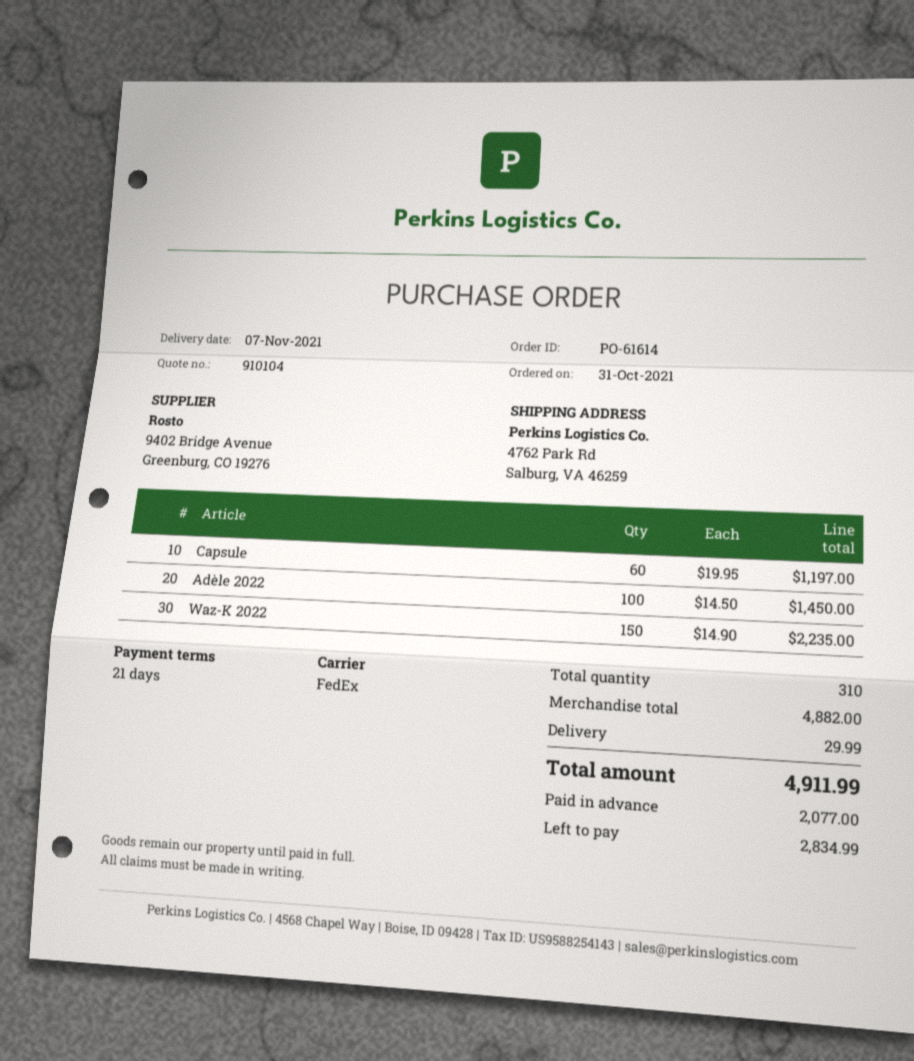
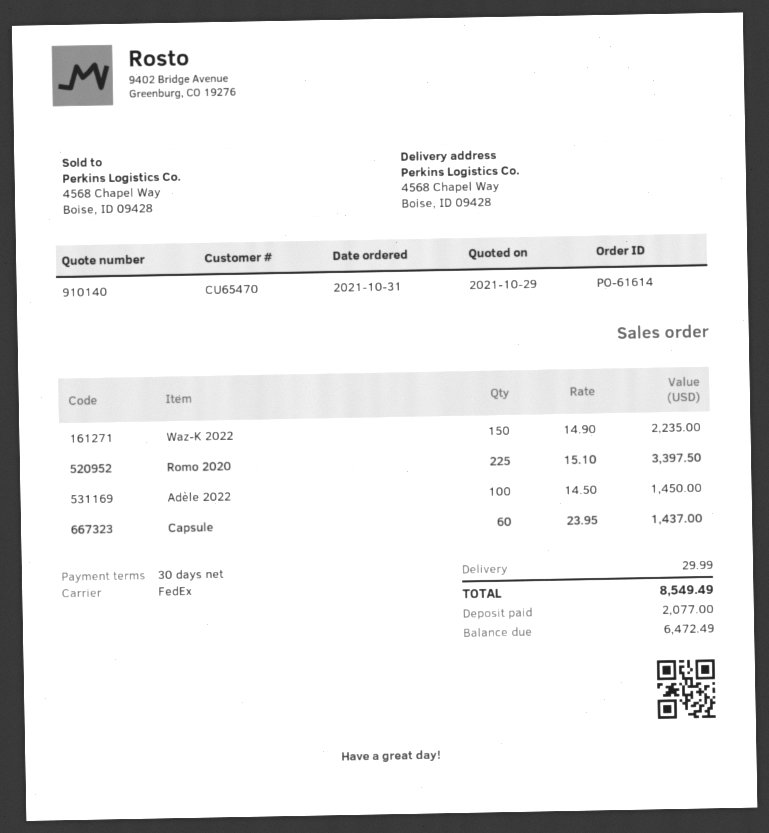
quote number: 910104 -> 910140
payment terms: 21 days -> 30 days
ship to: 4762 Park Rd, Salburg, VA 46259 -> 4568 Chapel Way, Boise, ID 09428
Capsule: 60 x 19.95 = 1197.00 -> 60 x 23.95 = 1437.00
Romo 2020: none -> 225 x 15.10 = 3397.50
total: 4911.99 -> 8549.49
balance: 2834.99 -> 6472.49

